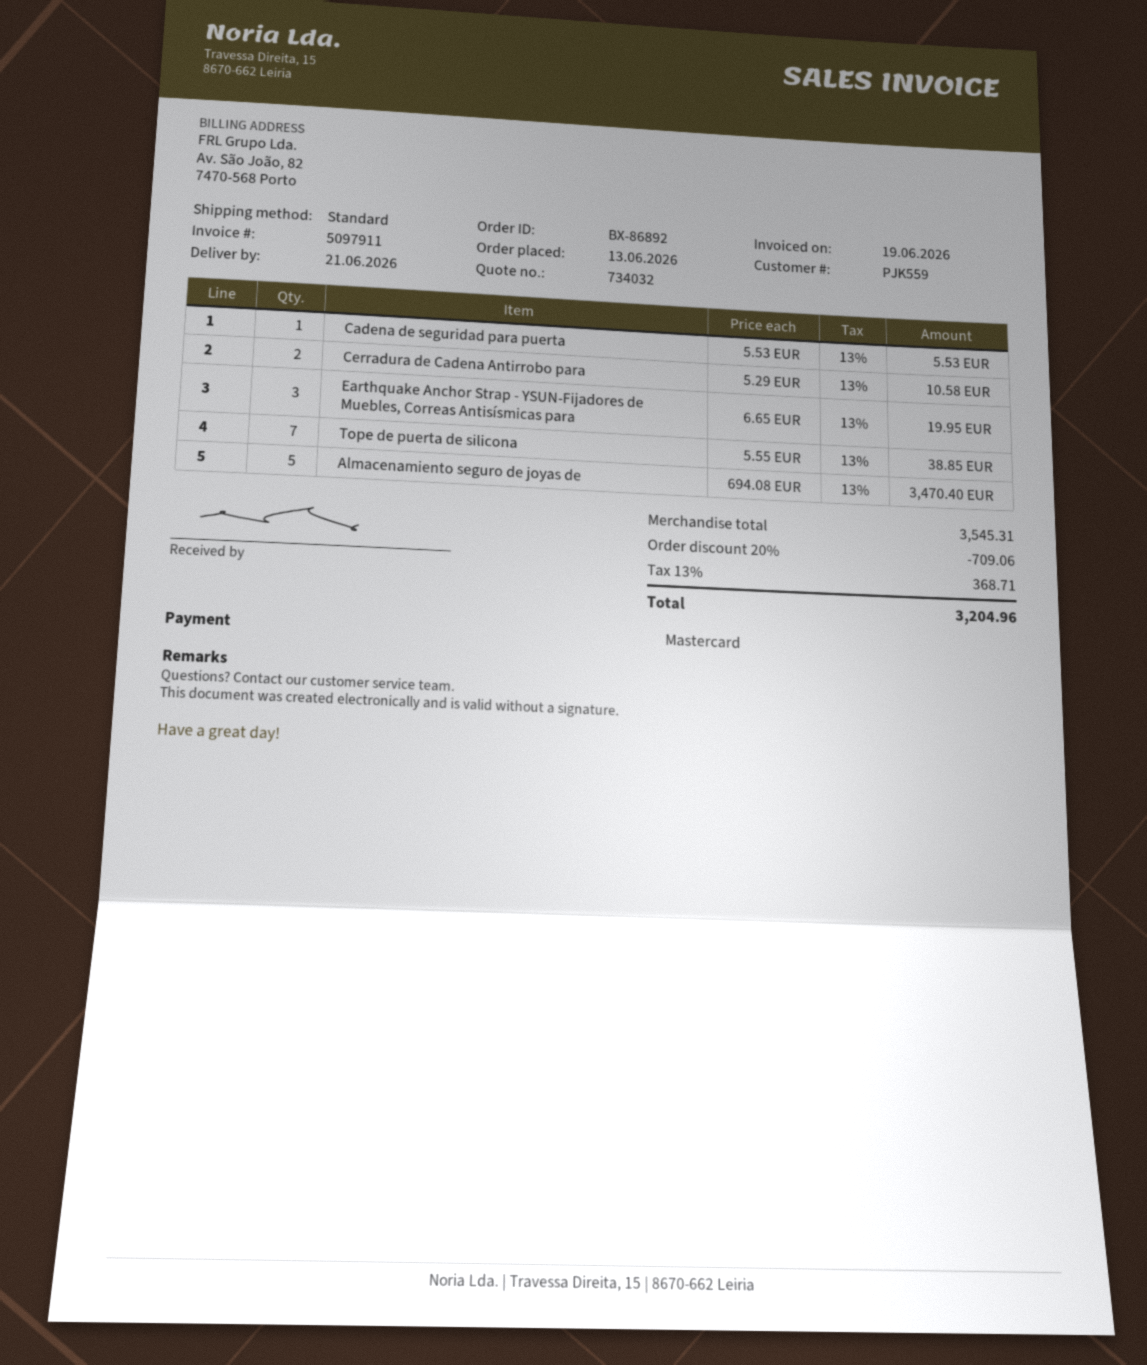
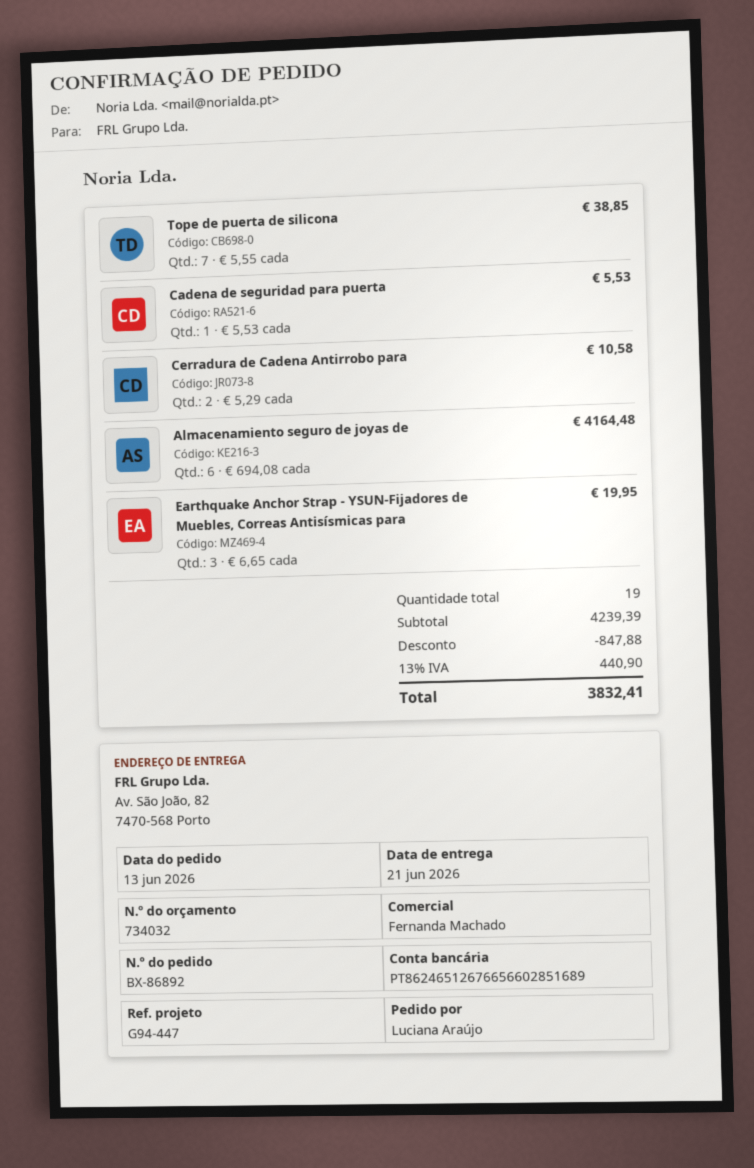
Almacenamiento seguro de joyas de: 5 x 694.08 = 3470.40 -> 6 x 694.08 = 4164.48
subtotal: 3545.31 -> 4239.39
discount: 709.06 -> 847.88
tax: 13% = 368.71 -> 13% = 440.90
total: 3204.96 -> 3832.41

